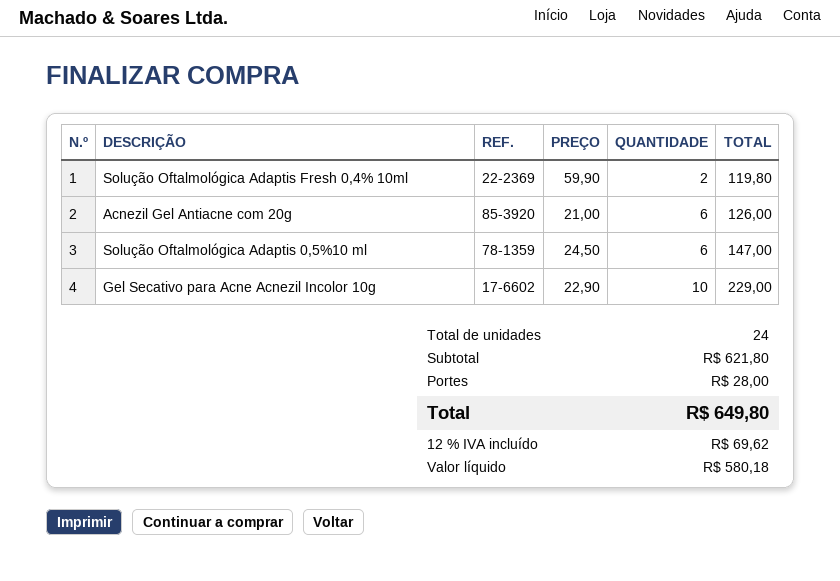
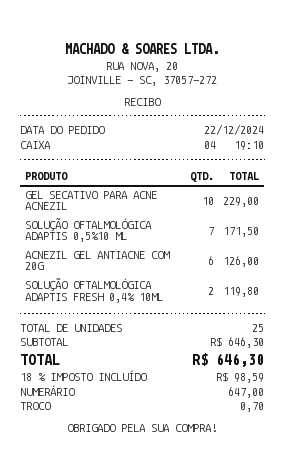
Solução Oftalmológica Adaptis 0,5%10 ml: 6 for 147.00 -> 7 for 171.50
total quantity: 24 -> 25
subtotal: 621.80 -> 646.30
shipping: 28.00 -> none
tax: 12% = 69.62 -> 18% = 98.59
total: 649.80 -> 646.30

